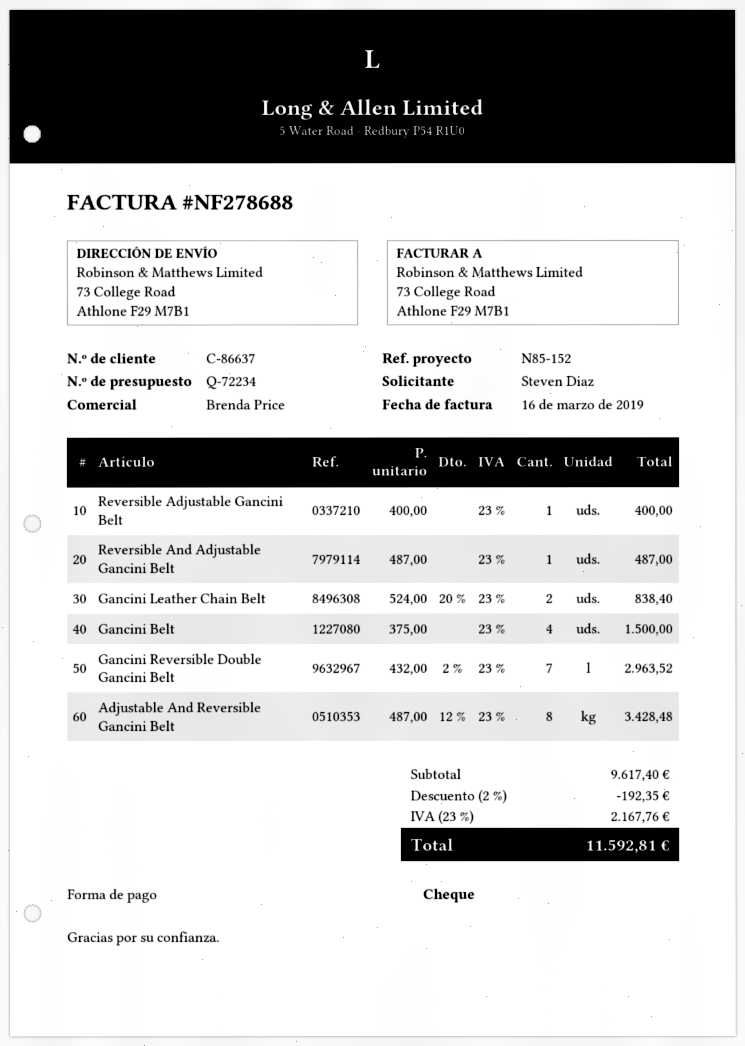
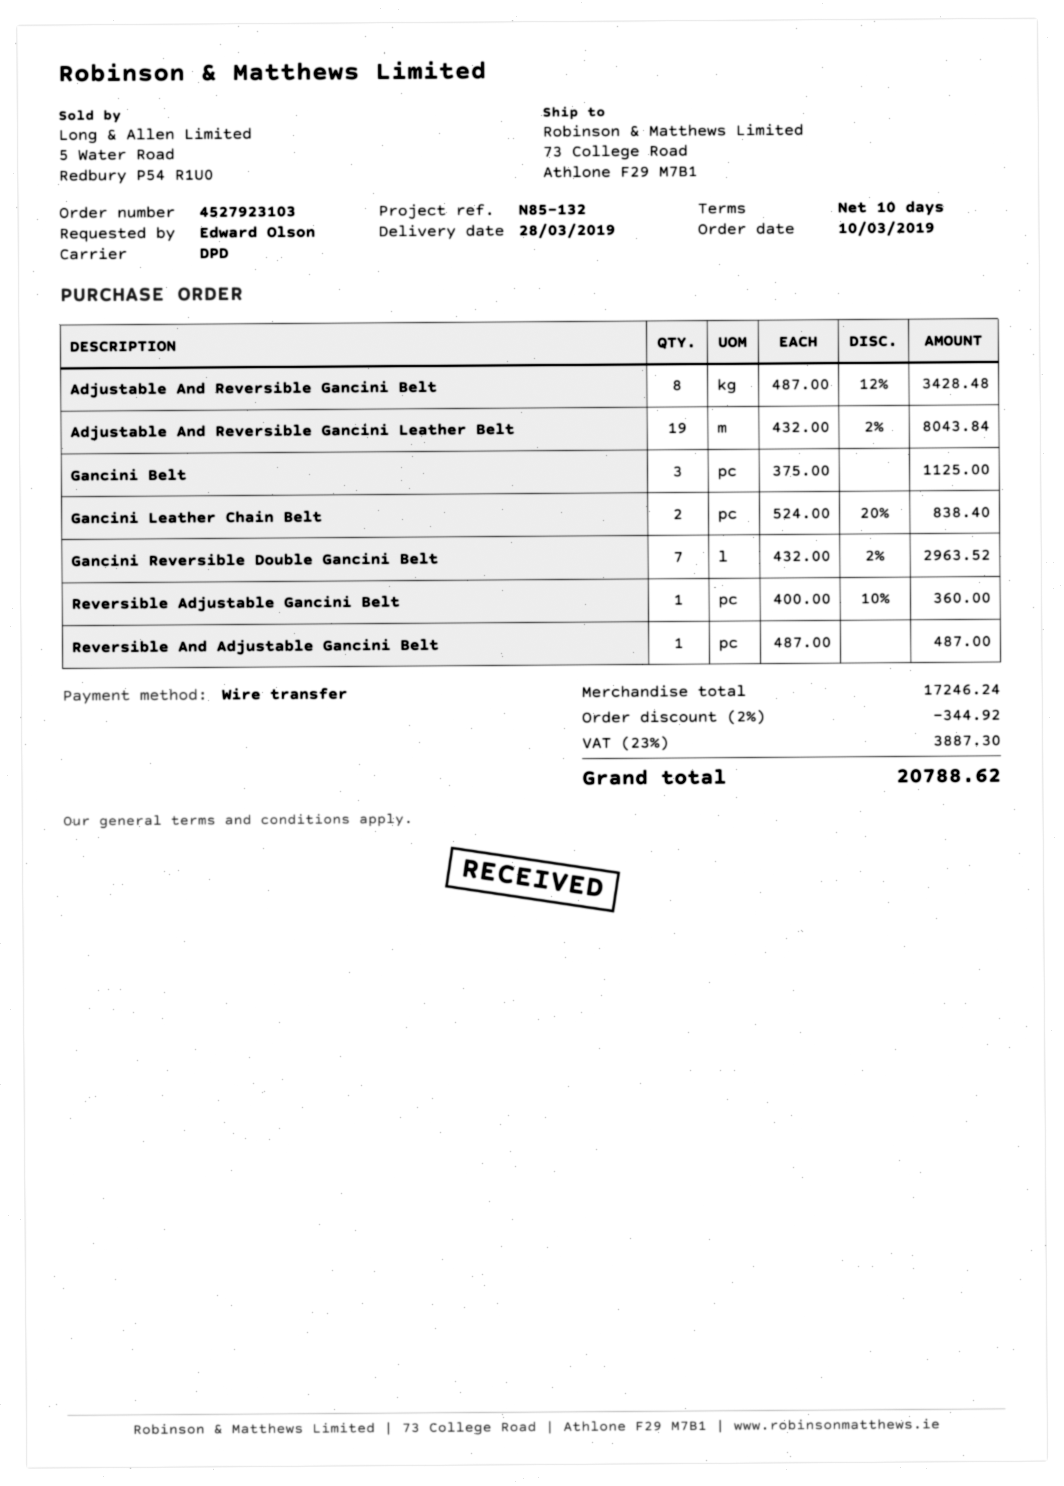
reference: N85-152 -> N85-132
ordered by: Steven Diaz -> Edward Olson
payment method: cheque -> bank transfer
Reversible Adjustable Gancini Belt: 1 x 400.00 = 400.00 -> 1 x 400.00 - 10% = 360.00
Gancini Belt: 4 x 375.00 = 1500.00 -> 3 x 375.00 = 1125.00
Adjustable And Reversible Gancini Leather Belt: none -> 19 x 432.00 - 2% = 8043.84
subtotal: 9617.40 -> 17246.24
discount: 2% = 192.35 -> 2% = 344.92
tax: 23% = 2167.76 -> 23% = 3887.30
total: 11592.81 -> 20788.62

